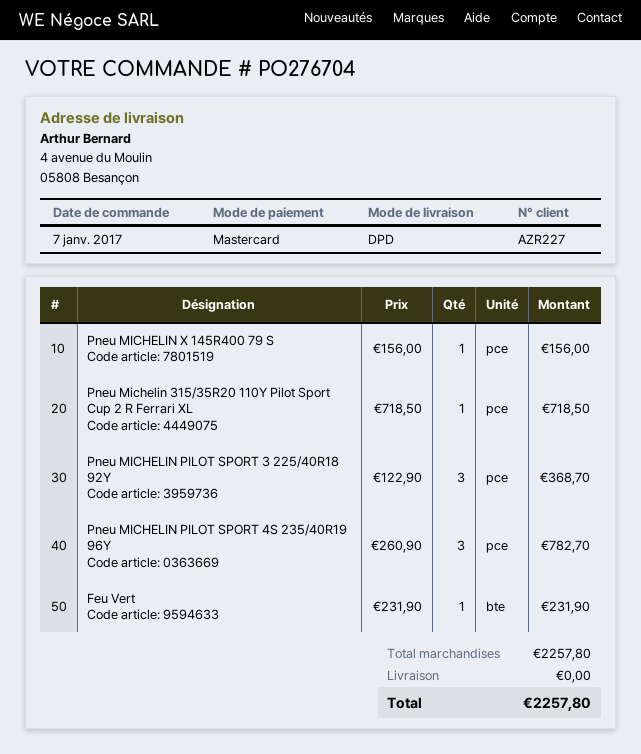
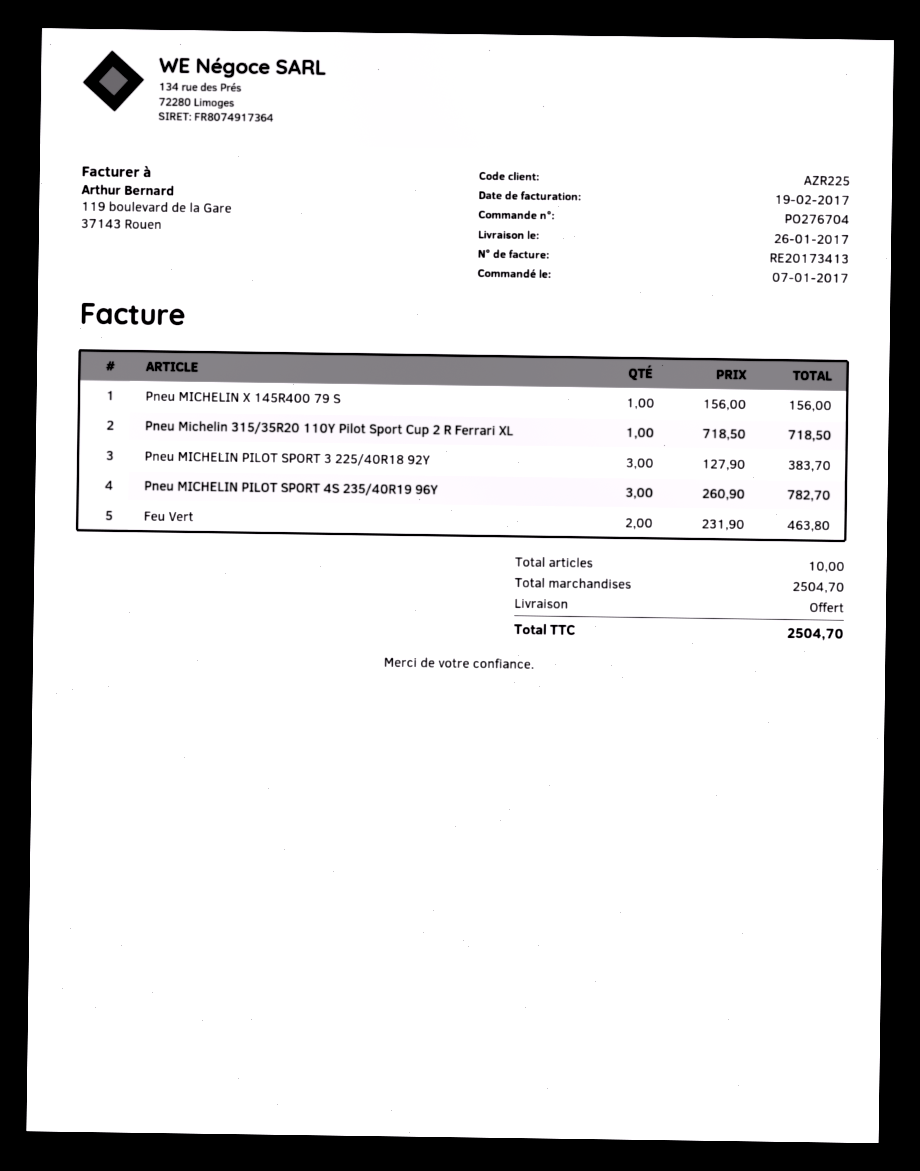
customer number: AZR227 -> AZR225
Pneu MICHELIN PILOT SPORT 3 225/40R18 92Y: 3 x 122.90 = 368.70 -> 3 x 127.90 = 383.70
Feu Vert: 1 x 231.90 = 231.90 -> 2 x 231.90 = 463.80
subtotal: 2257.80 -> 2504.70
total: 2257.80 -> 2504.70

